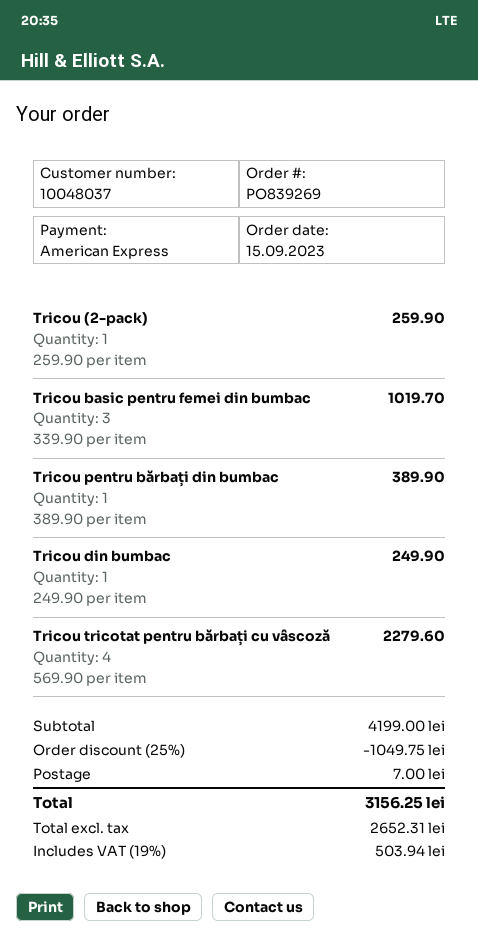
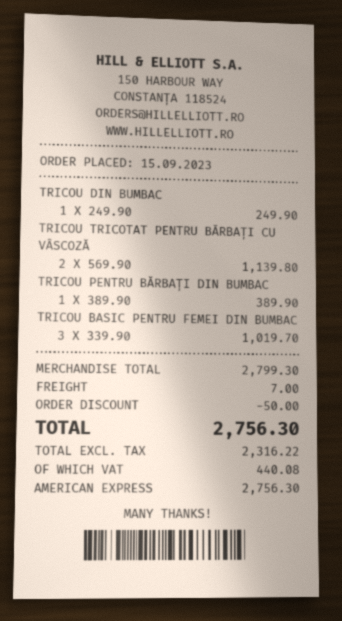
Tricou (2-pack): 1 x 259.90 = 259.90 -> none
Tricou tricotat pentru bărbați cu vâscoză: 4 x 569.90 = 2279.60 -> 2 x 569.90 = 1139.80
subtotal: 4199.00 -> 2799.30
discount: 1049.75 -> 50.00
net: 2652.31 -> 2316.22
tax: 503.94 -> 440.08
total: 3156.25 -> 2756.30

